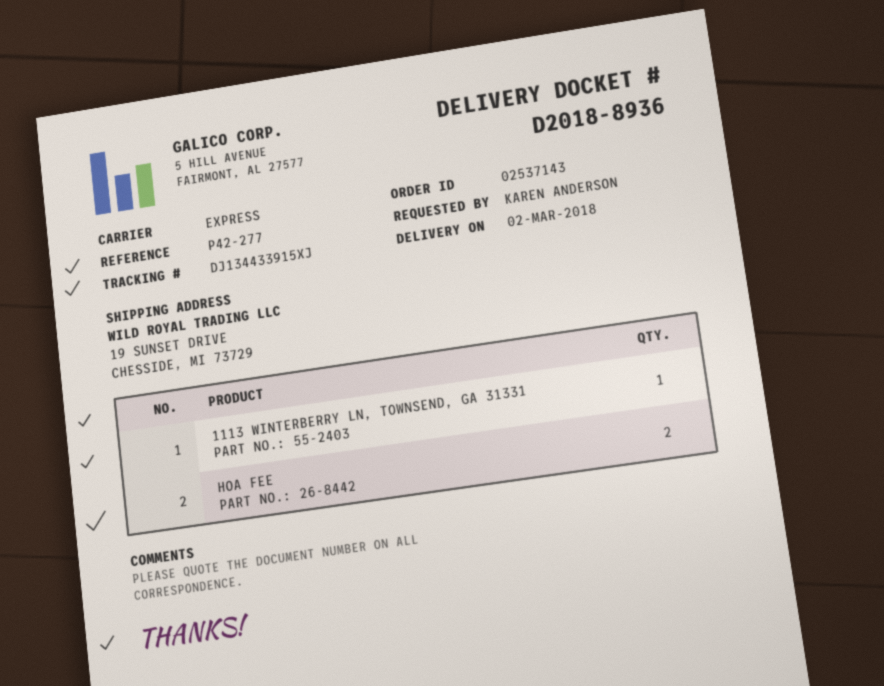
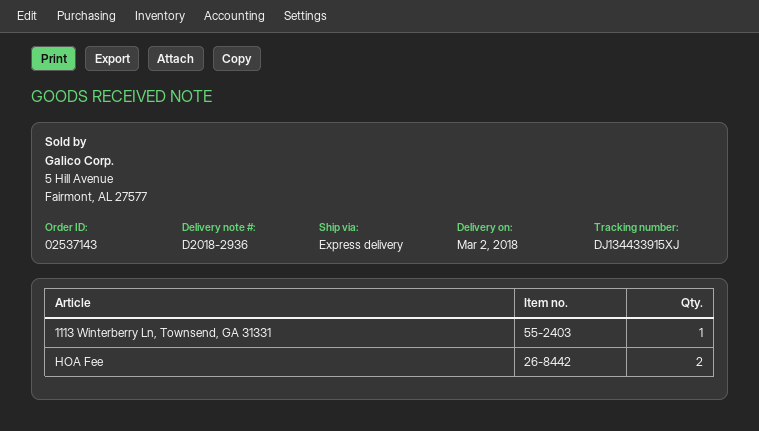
delivery note number: D2018-8936 -> D2018-2936

